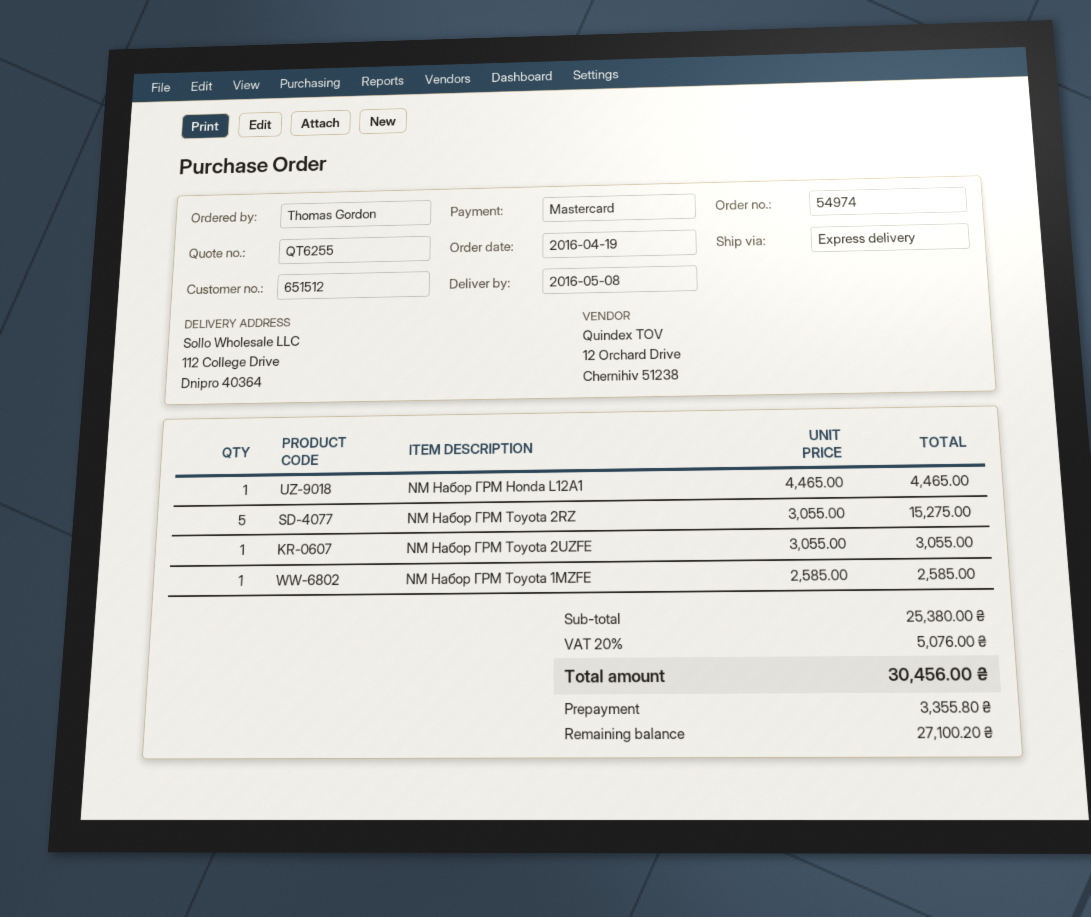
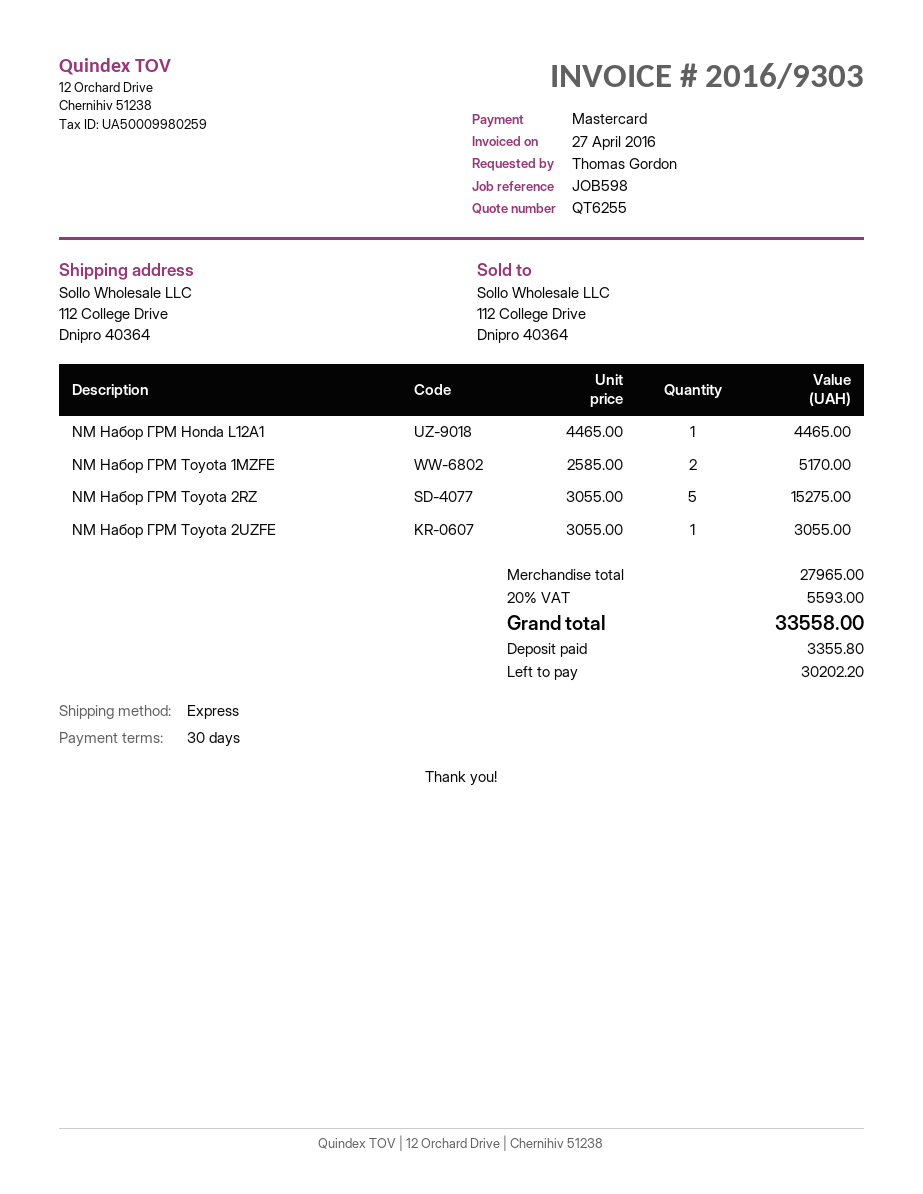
NM Набор ГРМ Toyota 1MZFE: 1 x 2585.00 = 2585.00 -> 2 x 2585.00 = 5170.00
subtotal: 25380.00 -> 27965.00
tax: 20% = 5076.00 -> 20% = 5593.00
total: 30456.00 -> 33558.00
balance: 27100.20 -> 30202.20

